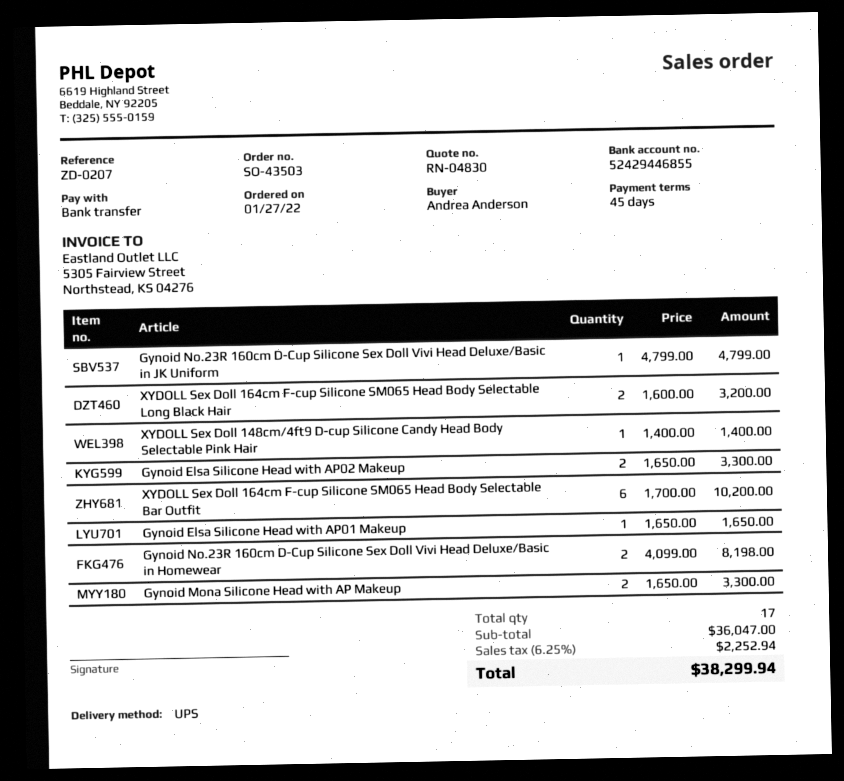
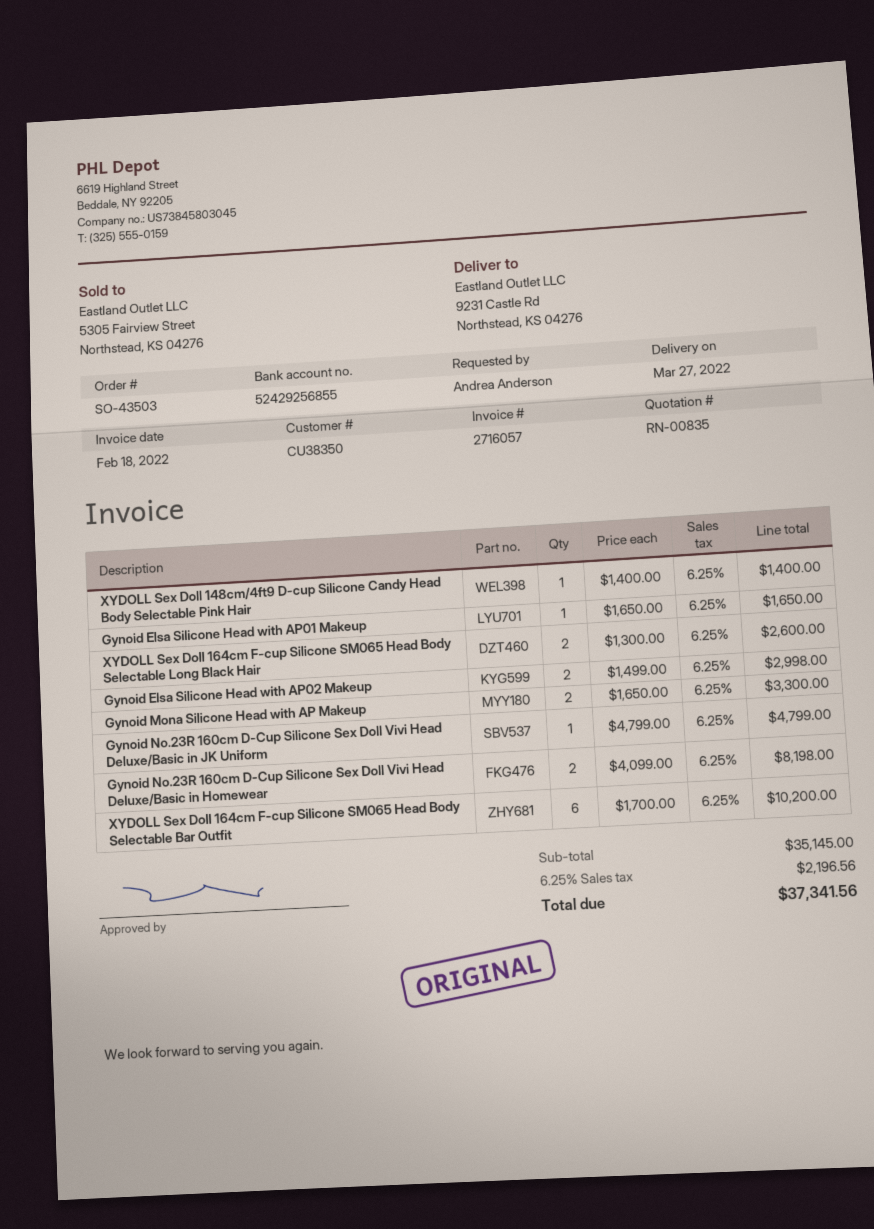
quote number: RN-04830 -> RN-00835
bank account: 52429446855 -> 52429256855
XYDOLL Sex Doll 164cm F-cup Silicone SM065 Head Body Selectable Long Black Hair: 2 x 1600.00 = 3200.00 -> 2 x 1300.00 = 2600.00
Gynoid Elsa Silicone Head with AP02 Makeup: 2 x 1650.00 = 3300.00 -> 2 x 1499.00 = 2998.00
subtotal: 36047.00 -> 35145.00
tax: 6.25% = 2252.94 -> 6.25% = 2196.56
total: 38299.94 -> 37341.56

